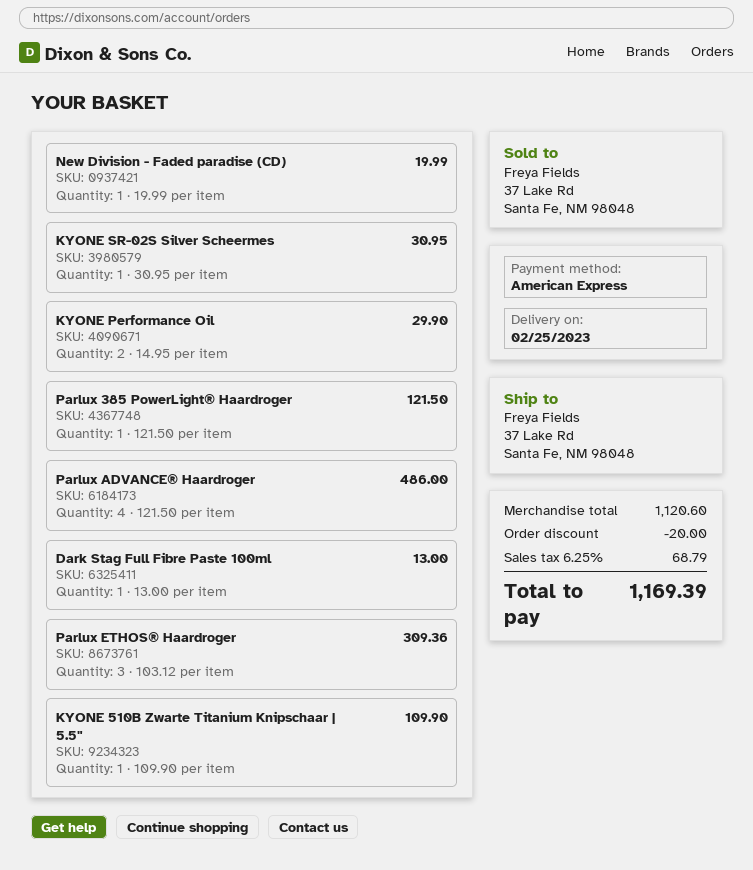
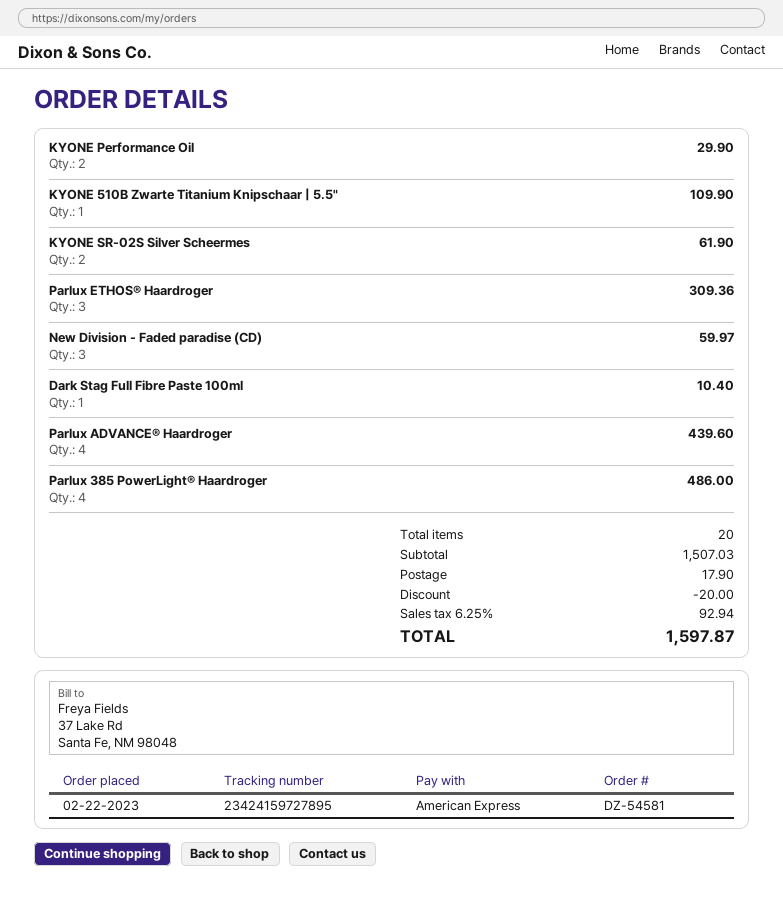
New Division - Faded paradise (CD): 1 for 19.99 -> 3 for 59.97
KYONE SR-02S Silver Scheermes: 1 for 30.95 -> 2 for 61.90
Parlux 385 PowerLight® Haardroger: 1 for 121.50 -> 4 for 486.00
Parlux ADVANCE® Haardroger: 4 for 486.00 -> 4 for 439.60
Dark Stag Full Fibre Paste 100ml: 1 for 13.00 -> 1 for 10.40
subtotal: 1120.60 -> 1507.03
shipping: none -> 17.90
tax: 6.25% = 68.79 -> 6.25% = 92.94
total: 1169.39 -> 1597.87

